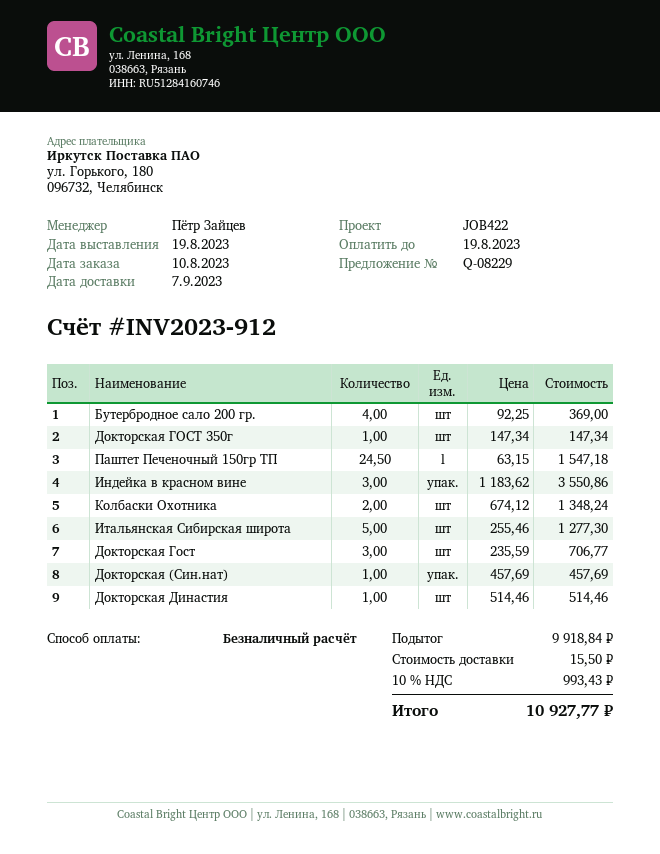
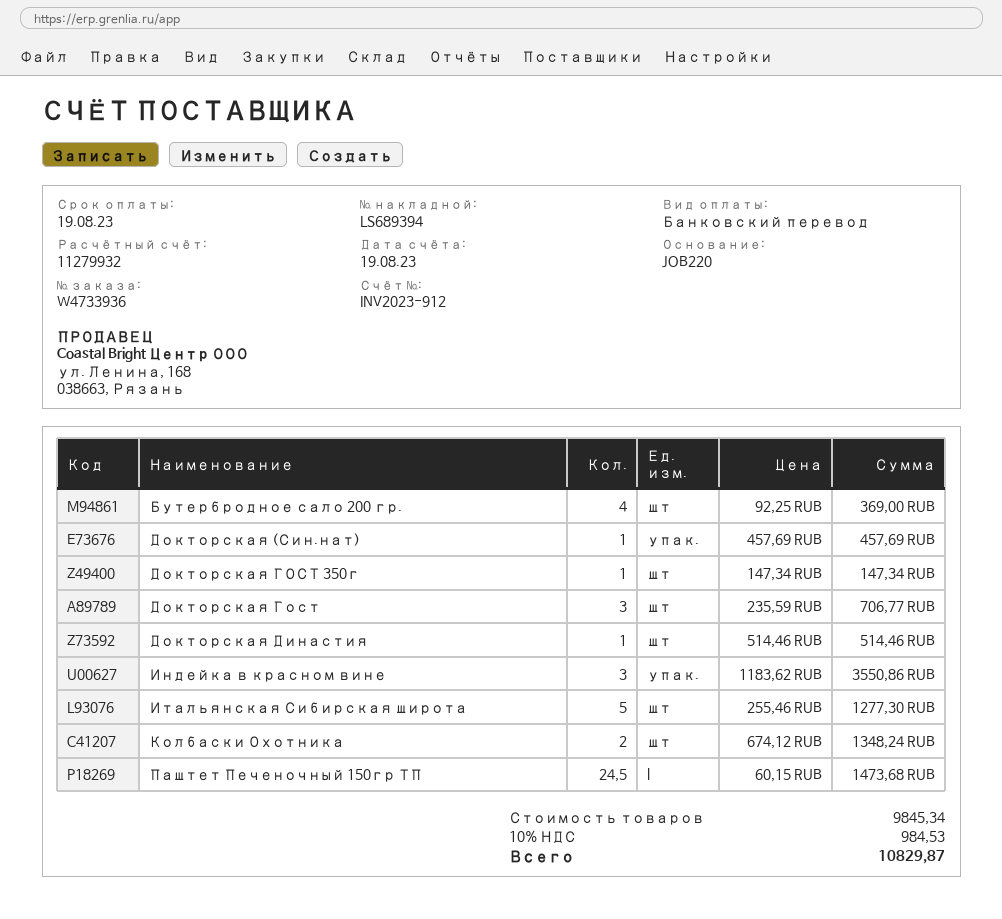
reference: JOB422 -> JOB220
Паштет Печеночный 150гр ТП: 24.5 x 63.15 = 1547.18 -> 24.5 x 60.15 = 1473.68
subtotal: 9918.84 -> 9845.34
shipping: 15.50 -> none
tax: 10% = 993.43 -> 10% = 984.53
total: 10927.77 -> 10829.87

